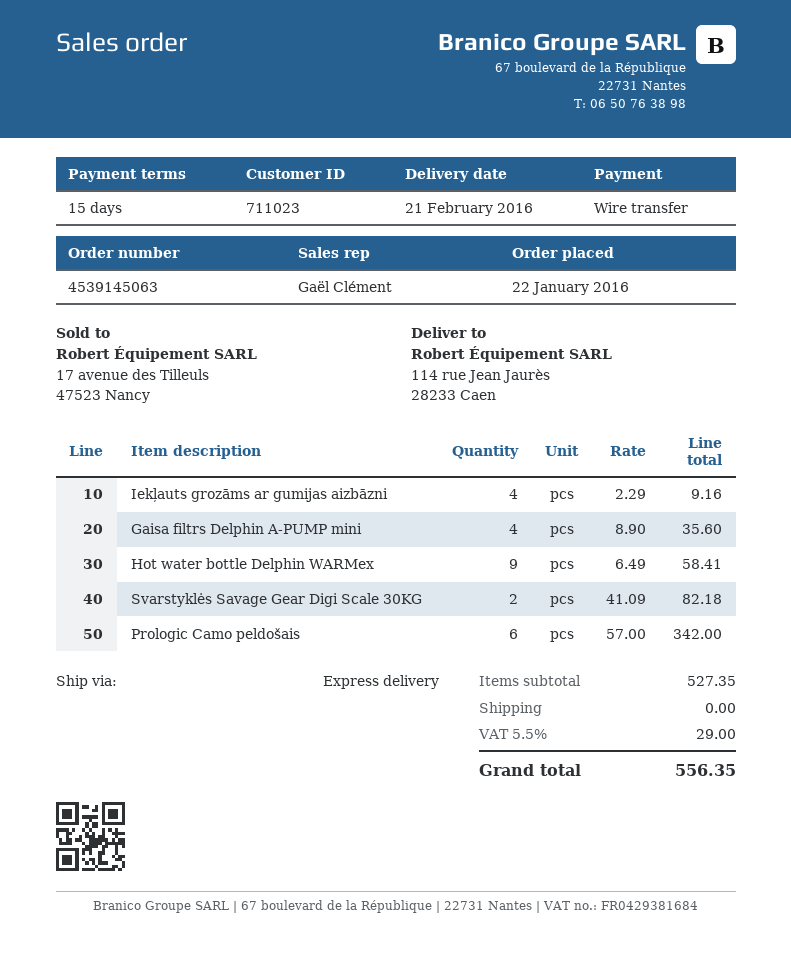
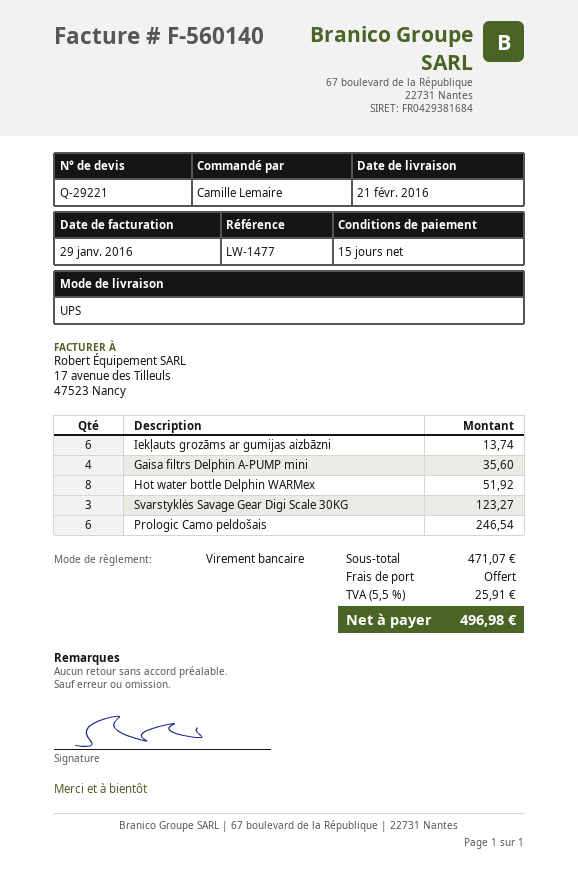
shipping method: express -> UPS
Iekļauts grozāms ar gumijas aizbāzni: 4 for 9.16 -> 6 for 13.74
Hot water bottle Delphin WARMex: 9 for 58.41 -> 8 for 51.92
Svarstyklės Savage Gear Digi Scale 30KG: 2 for 82.18 -> 3 for 123.27
Prologic Camo peldošais: 6 for 342.00 -> 6 for 246.54
subtotal: 527.35 -> 471.07
tax: 5.5% = 29.00 -> 5.5% = 25.91
total: 556.35 -> 496.98

